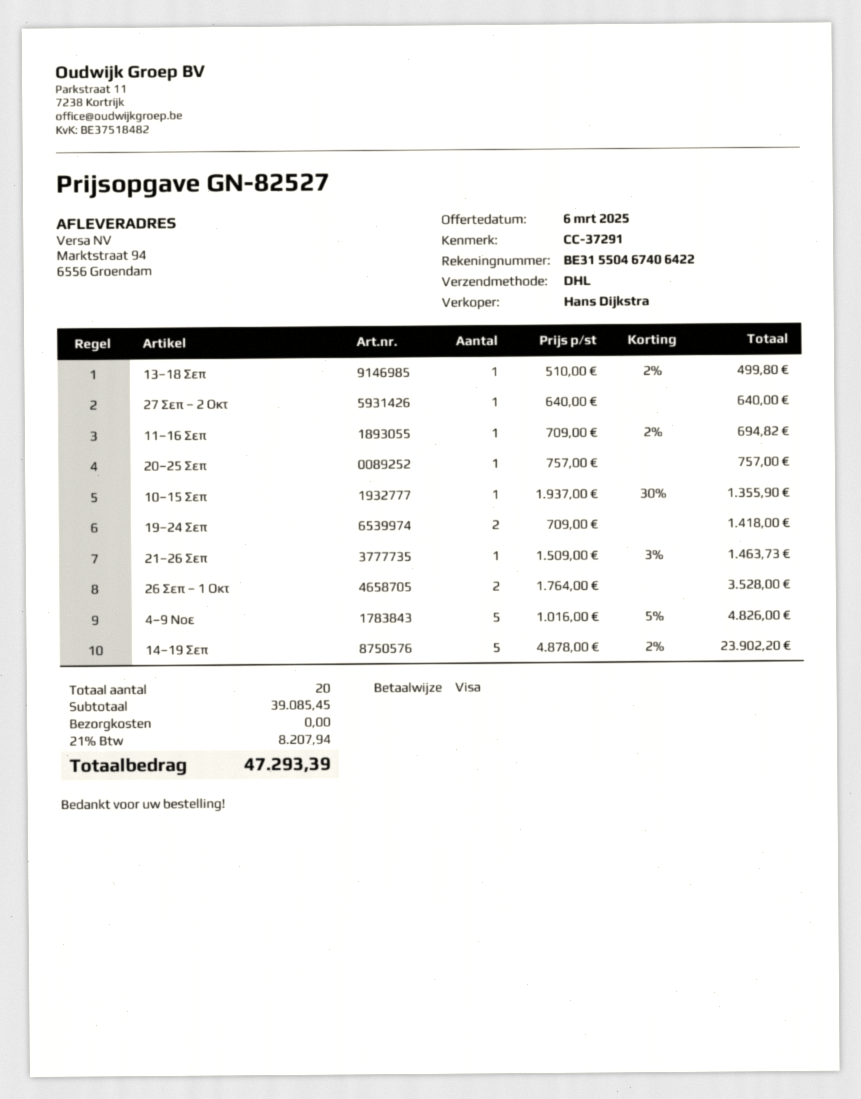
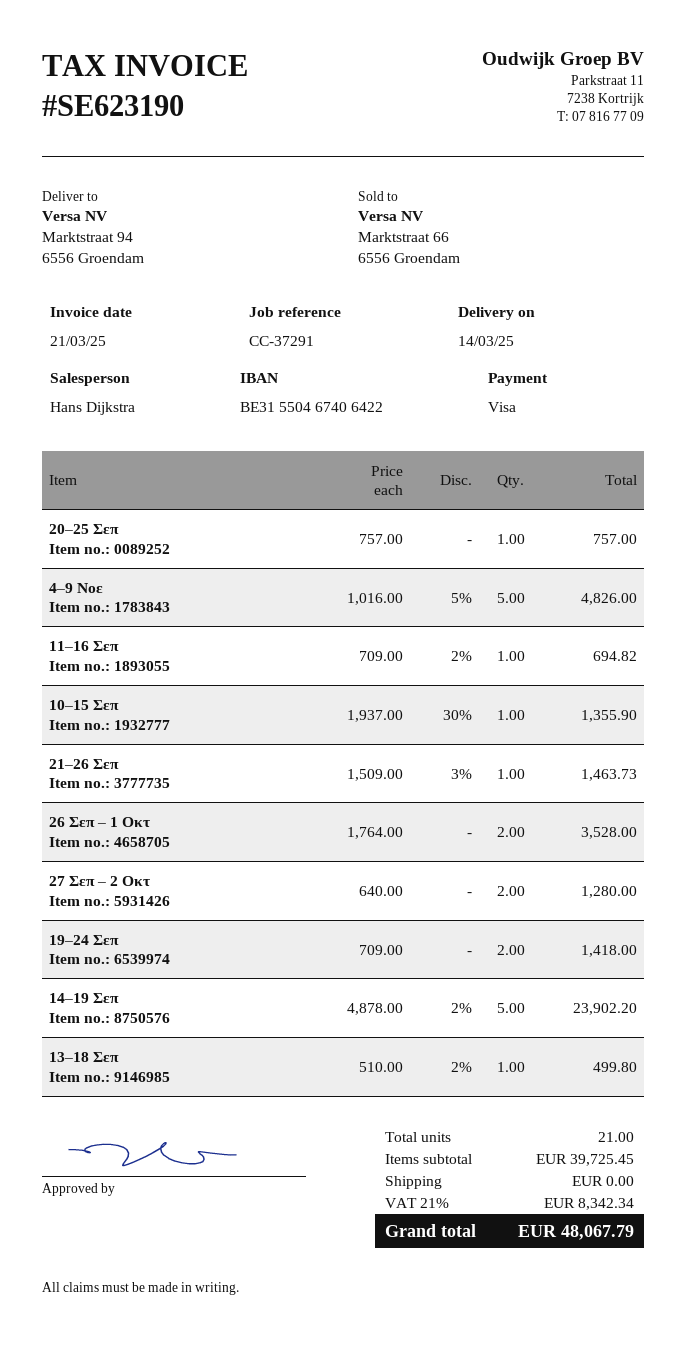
27 Σεπ – 2 Οκτ: 1 x 640.00 = 640.00 -> 2 x 640.00 = 1280.00
total quantity: 20 -> 21
subtotal: 39085.45 -> 39725.45
tax: 21% = 8207.94 -> 21% = 8342.34
total: 47293.39 -> 48067.79

